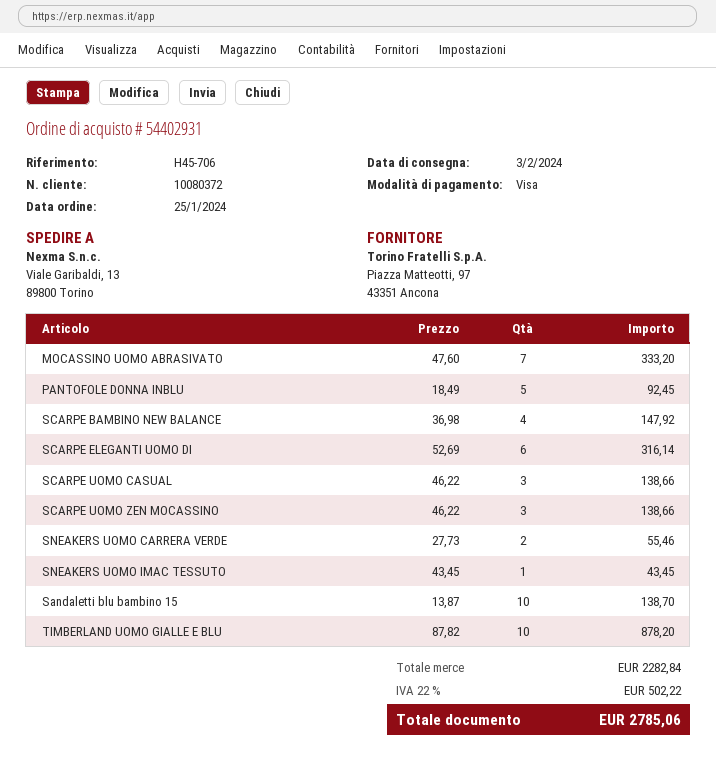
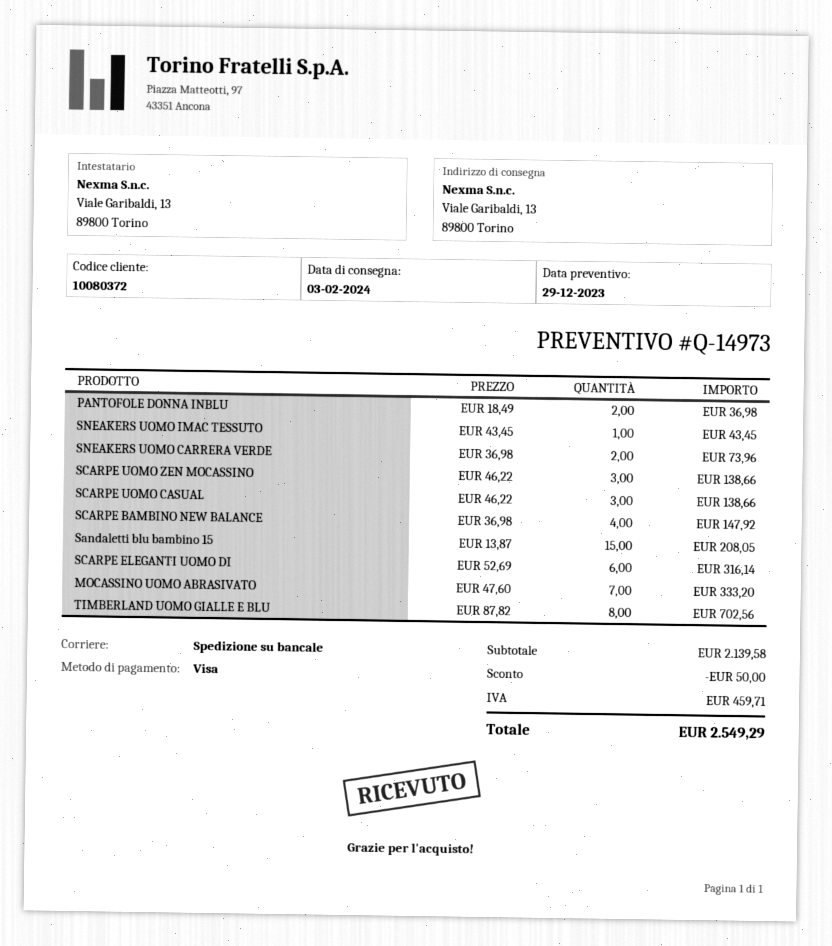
PANTOFOLE DONNA INBLU: 5 x 18.49 = 92.45 -> 2 x 18.49 = 36.98
SNEAKERS UOMO CARRERA VERDE: 2 x 27.73 = 55.46 -> 2 x 36.98 = 73.96
Sandaletti blu bambino 15: 10 x 13.87 = 138.70 -> 15 x 13.87 = 208.05
TIMBERLAND UOMO GIALLE E BLU: 10 x 87.82 = 878.20 -> 8 x 87.82 = 702.56
subtotal: 2282.84 -> 2139.58
discount: none -> 50.00
tax: 502.22 -> 459.71
total: 2785.06 -> 2549.29

